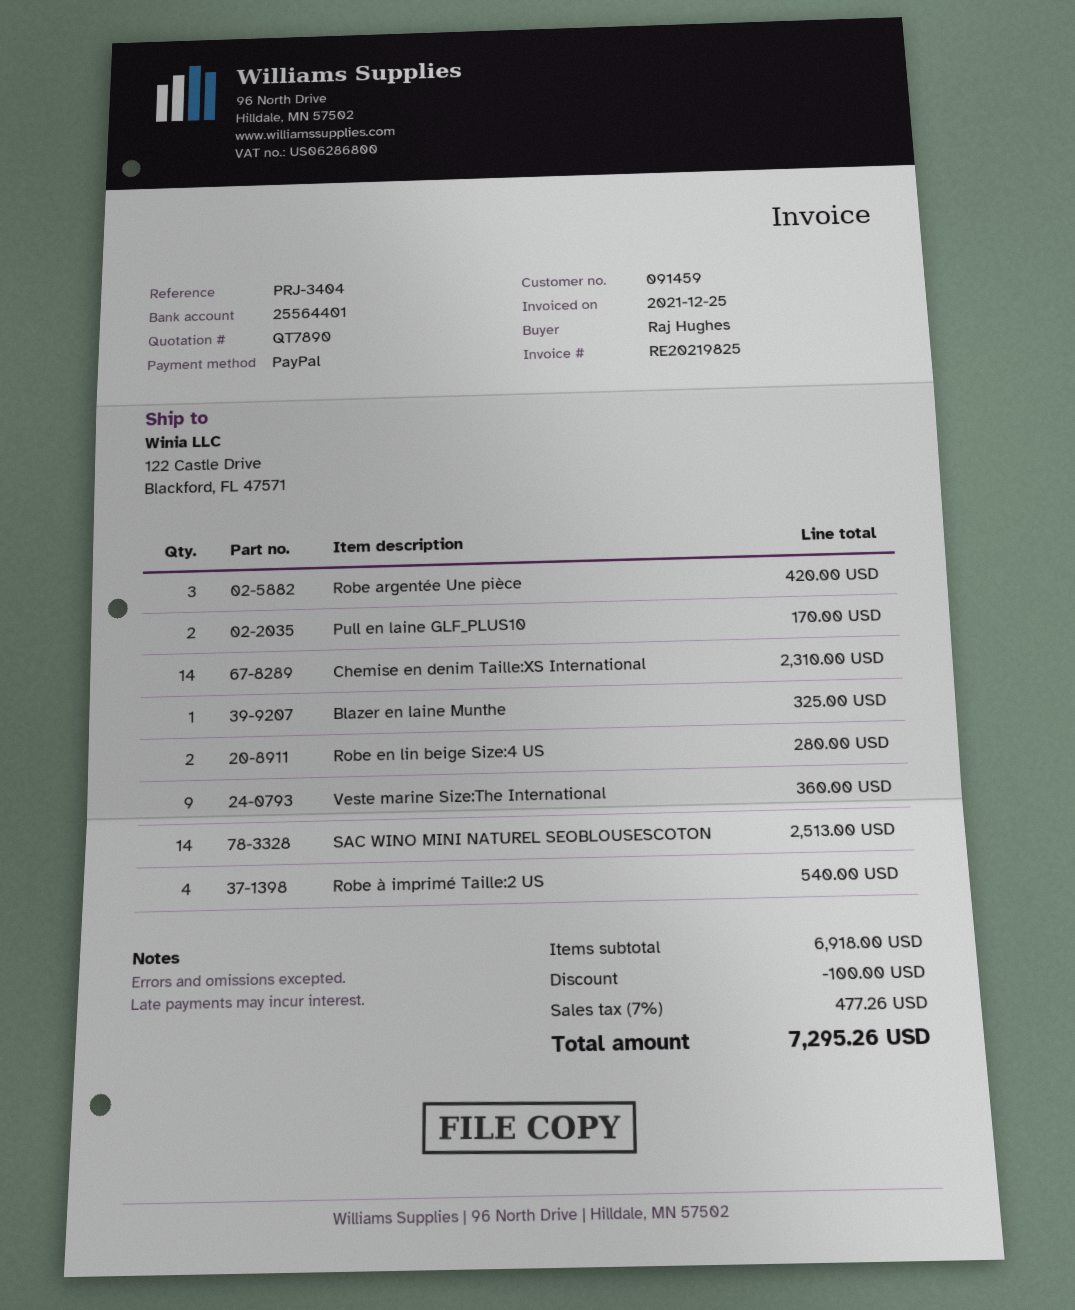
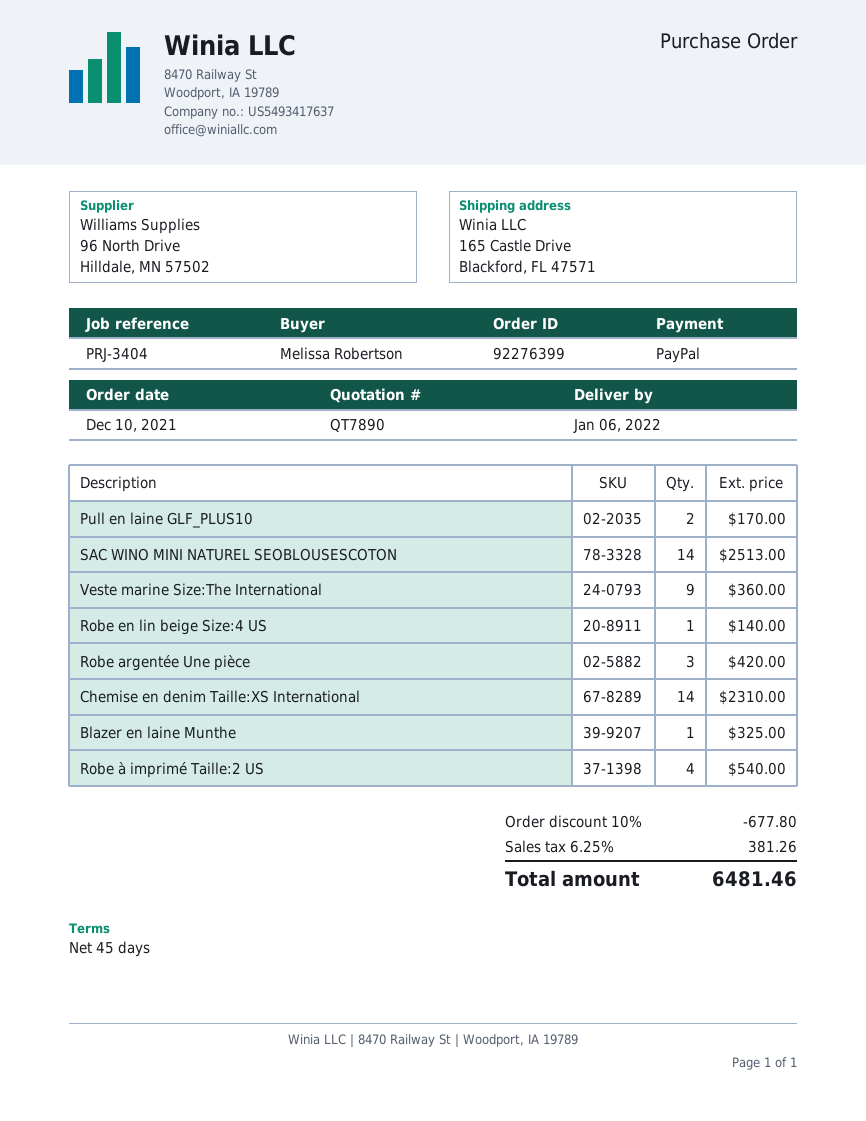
ordered by: Raj Hughes -> Melissa Robertson
ship to: 122 Castle Drive, Blackford, FL 47571 -> 165 Castle Drive, Blackford, FL 47571
Robe en lin beige Size:4 US: 2 for 280.00 -> 1 for 140.00
discount: 100.00 -> 677.80
tax: 7% = 477.26 -> 6.25% = 381.26
total: 7295.26 -> 6481.46

